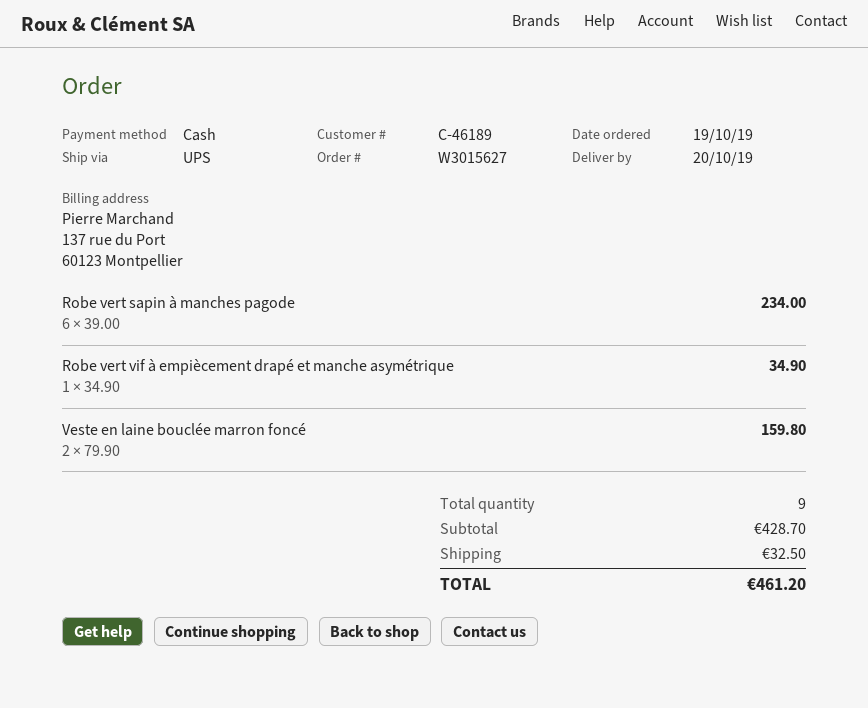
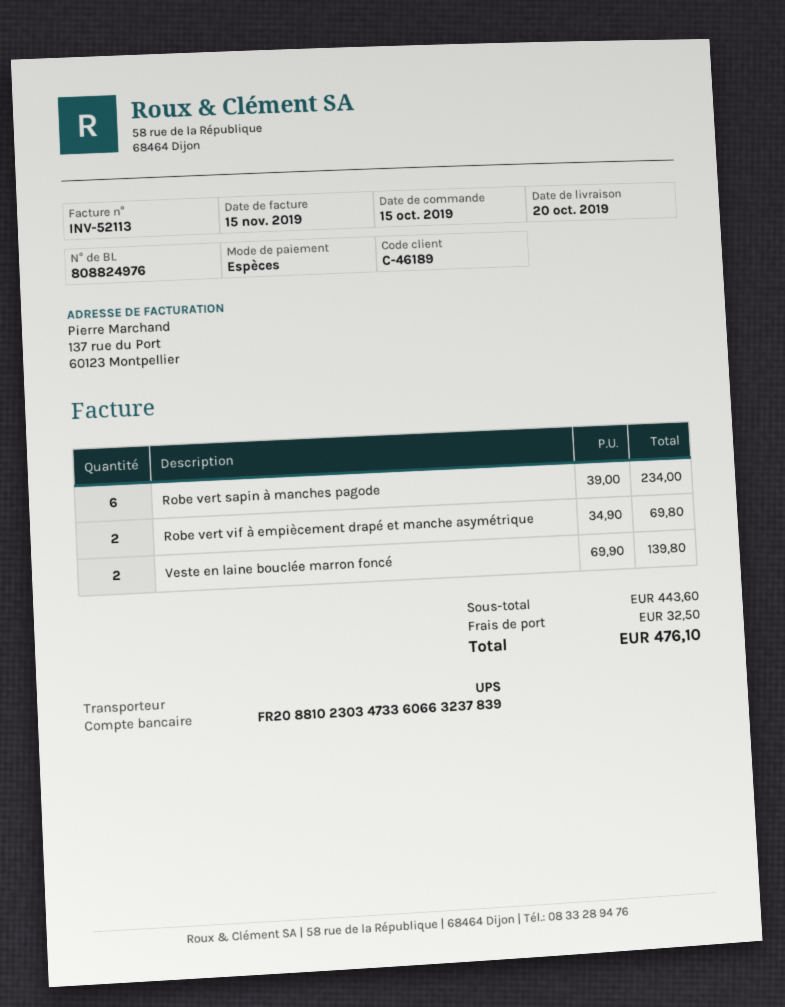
order date: 2019-10-19 -> 2019-10-15
Robe vert vif à empiècement drapé et manche asymétrique: 1 x 34.90 = 34.90 -> 2 x 34.90 = 69.80
Veste en laine bouclée marron foncé: 2 x 79.90 = 159.80 -> 2 x 69.90 = 139.80
subtotal: 428.70 -> 443.60
total: 461.20 -> 476.10

